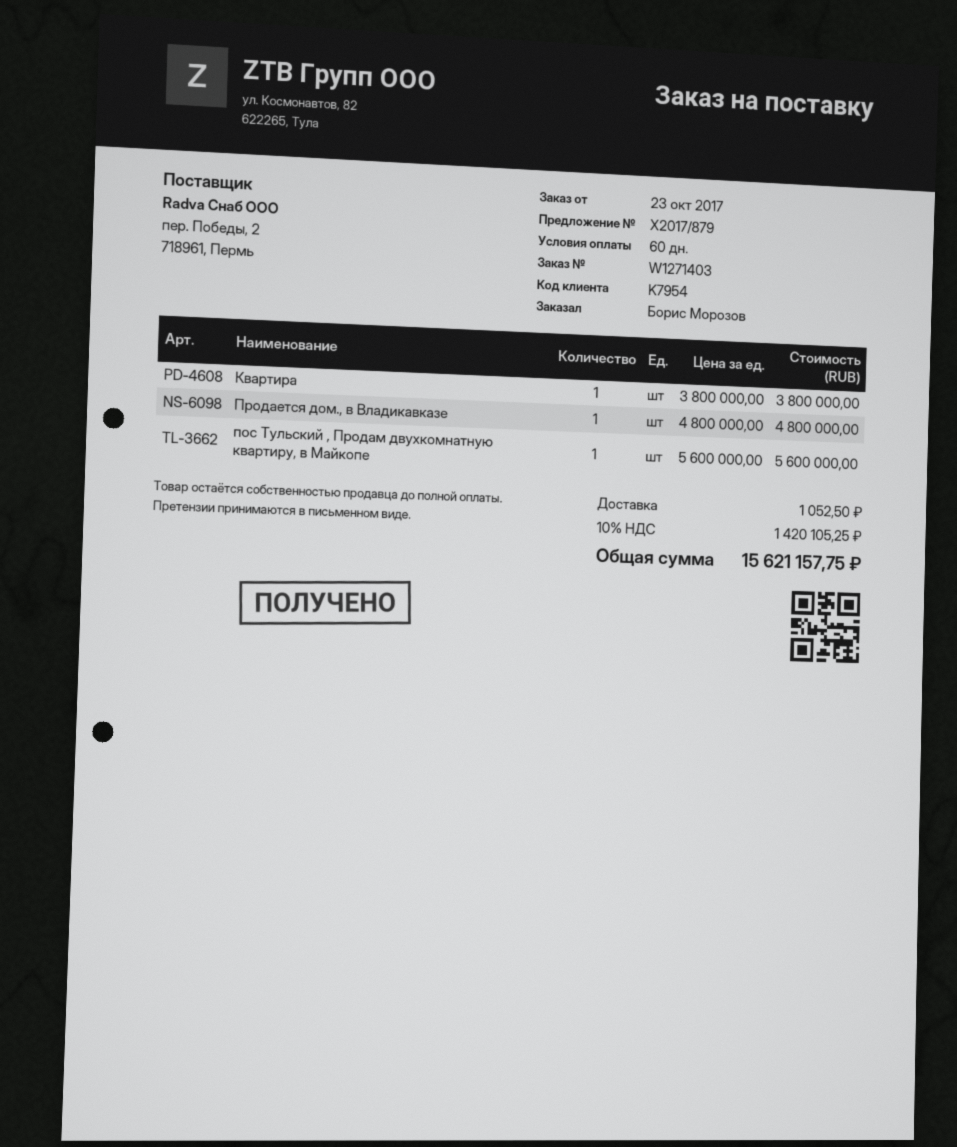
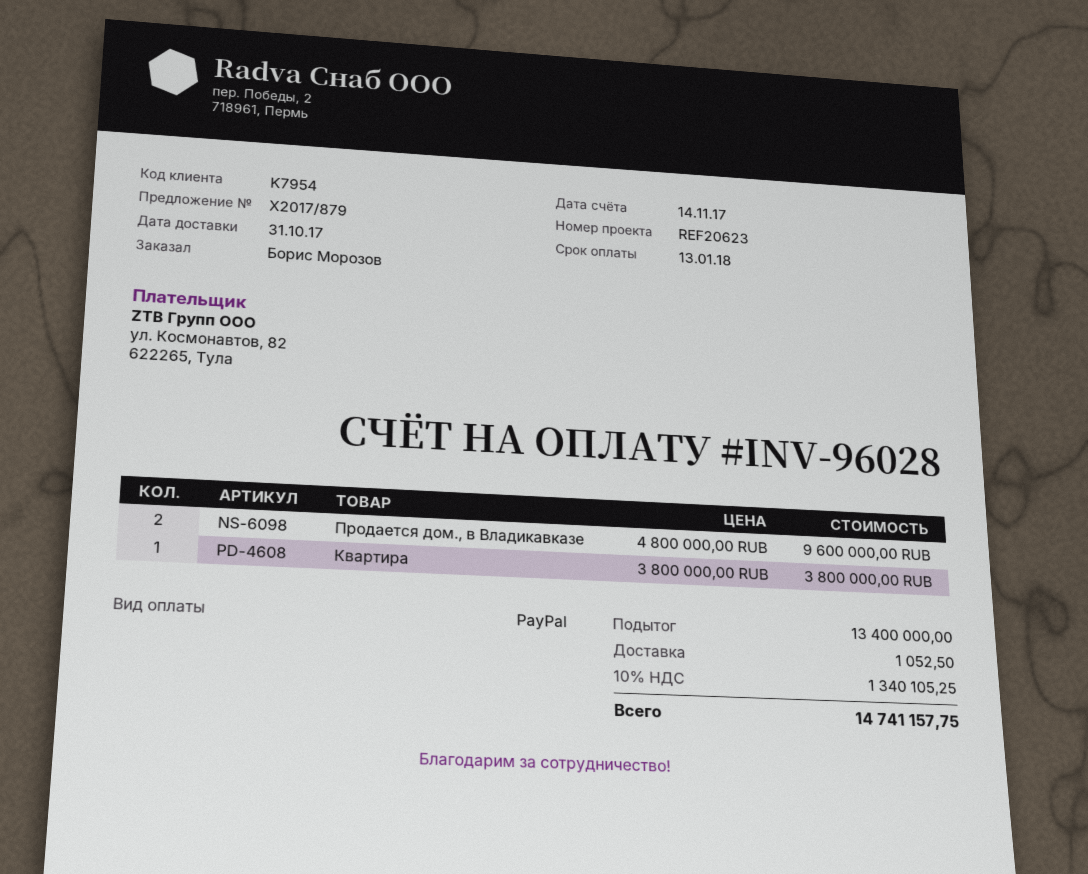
Продается дом., в Владикавказе: 1 x 4800000.00 = 4800000.00 -> 2 x 4800000.00 = 9600000.00
пос Тульский , Продам двухкомнатную квартиру, в Майкопе: 1 x 5600000.00 = 5600000.00 -> none
tax: 10% = 1420105.25 -> 10% = 1340105.25
total: 15621157.75 -> 14741157.75

